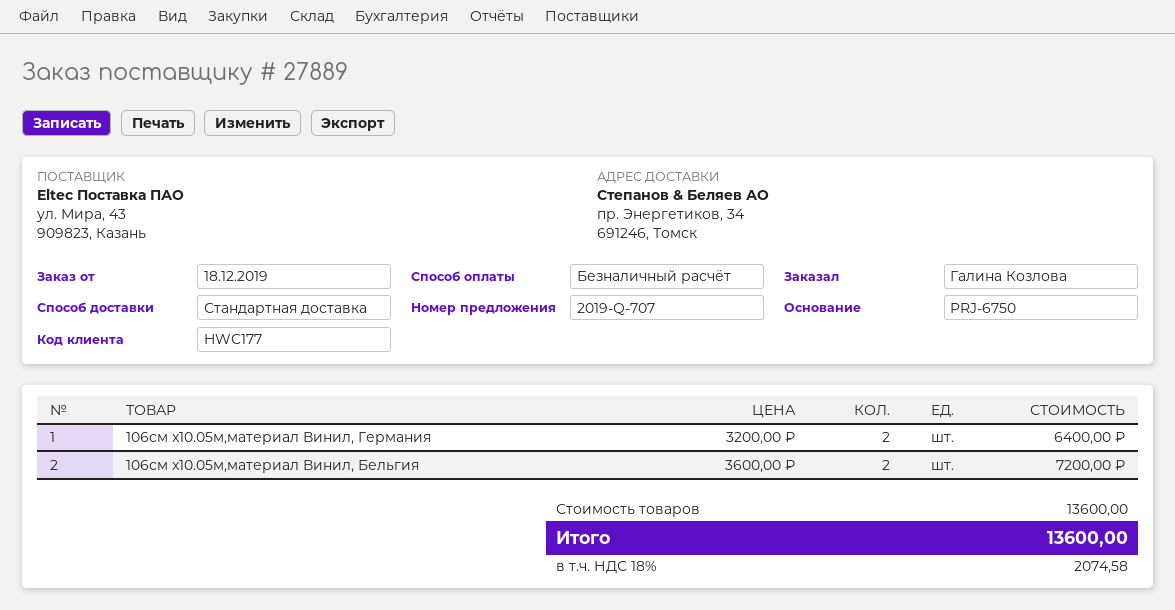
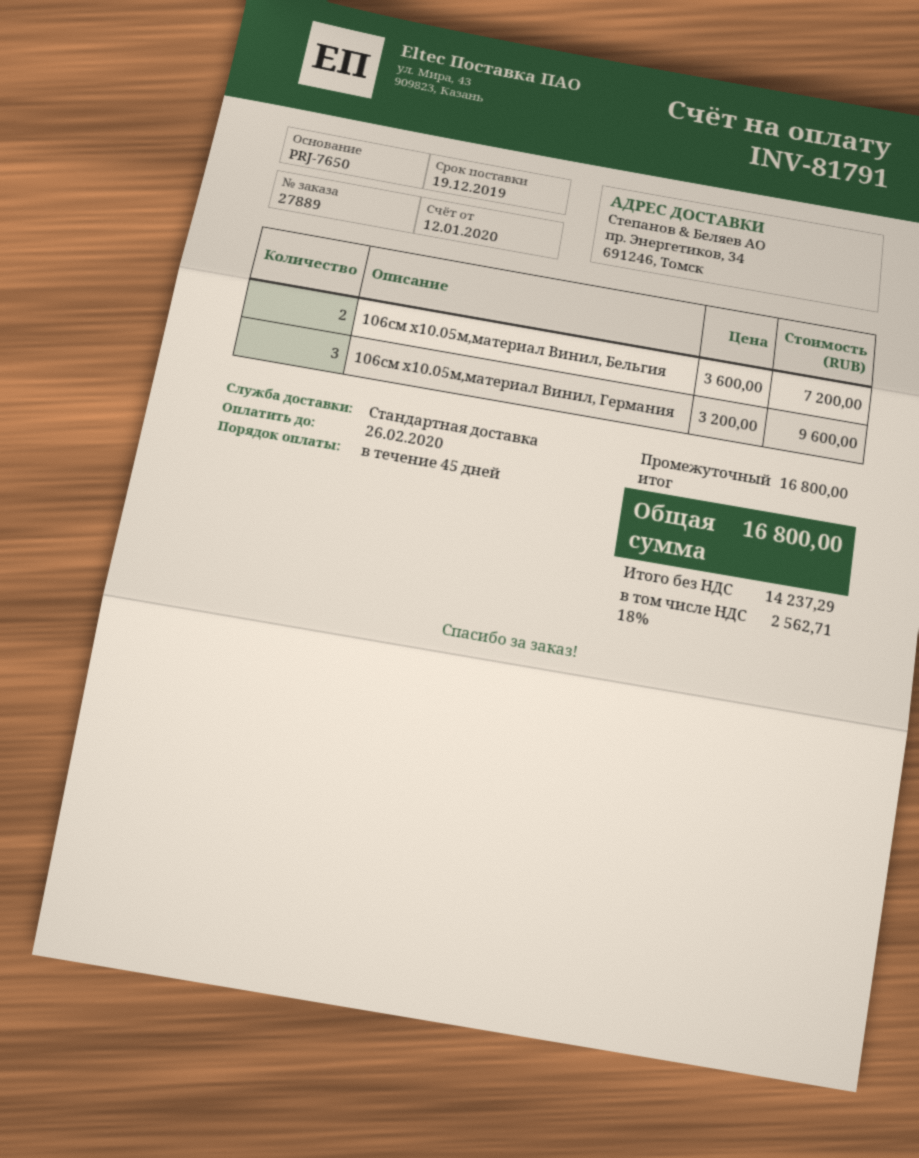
reference: PRJ-6750 -> PRJ-7650
106см x10.05м,материал Винил, Германия: 2 x 3200.00 = 6400.00 -> 3 x 3200.00 = 9600.00
subtotal: 13600.00 -> 16800.00
tax: 18% = 2074.58 -> 18% = 2562.71
total: 13600.00 -> 16800.00

